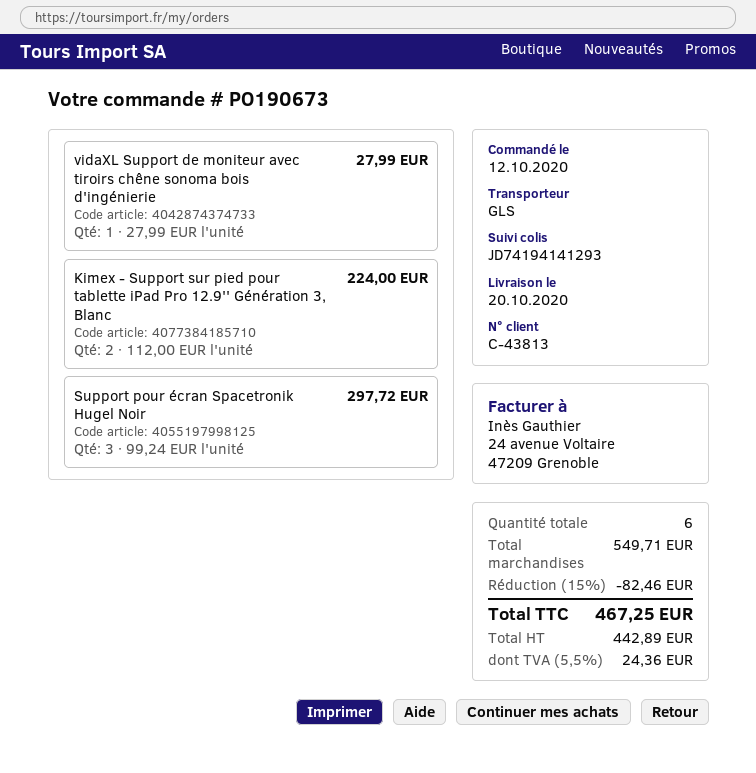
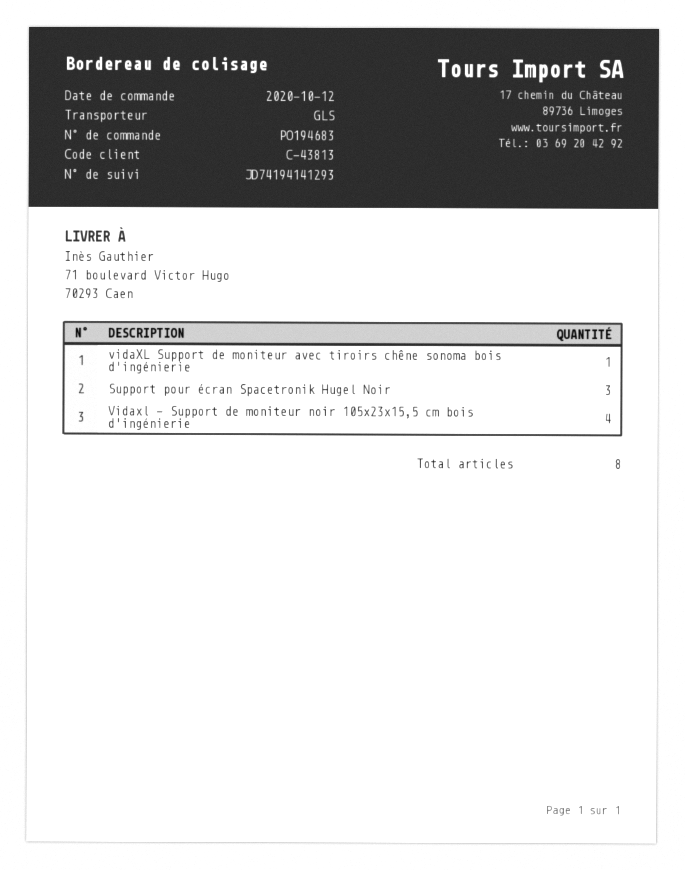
order number: PO190673 -> PO194683
Kimex - Support sur pied pour tablette iPad Pro 12.9'' Génération 3, Blanc: 2 -> none
Vidaxl - Support de moniteur noir 105x23x15,5 cm bois d'ingénierie: none -> 4
total quantity: 6 -> 8

